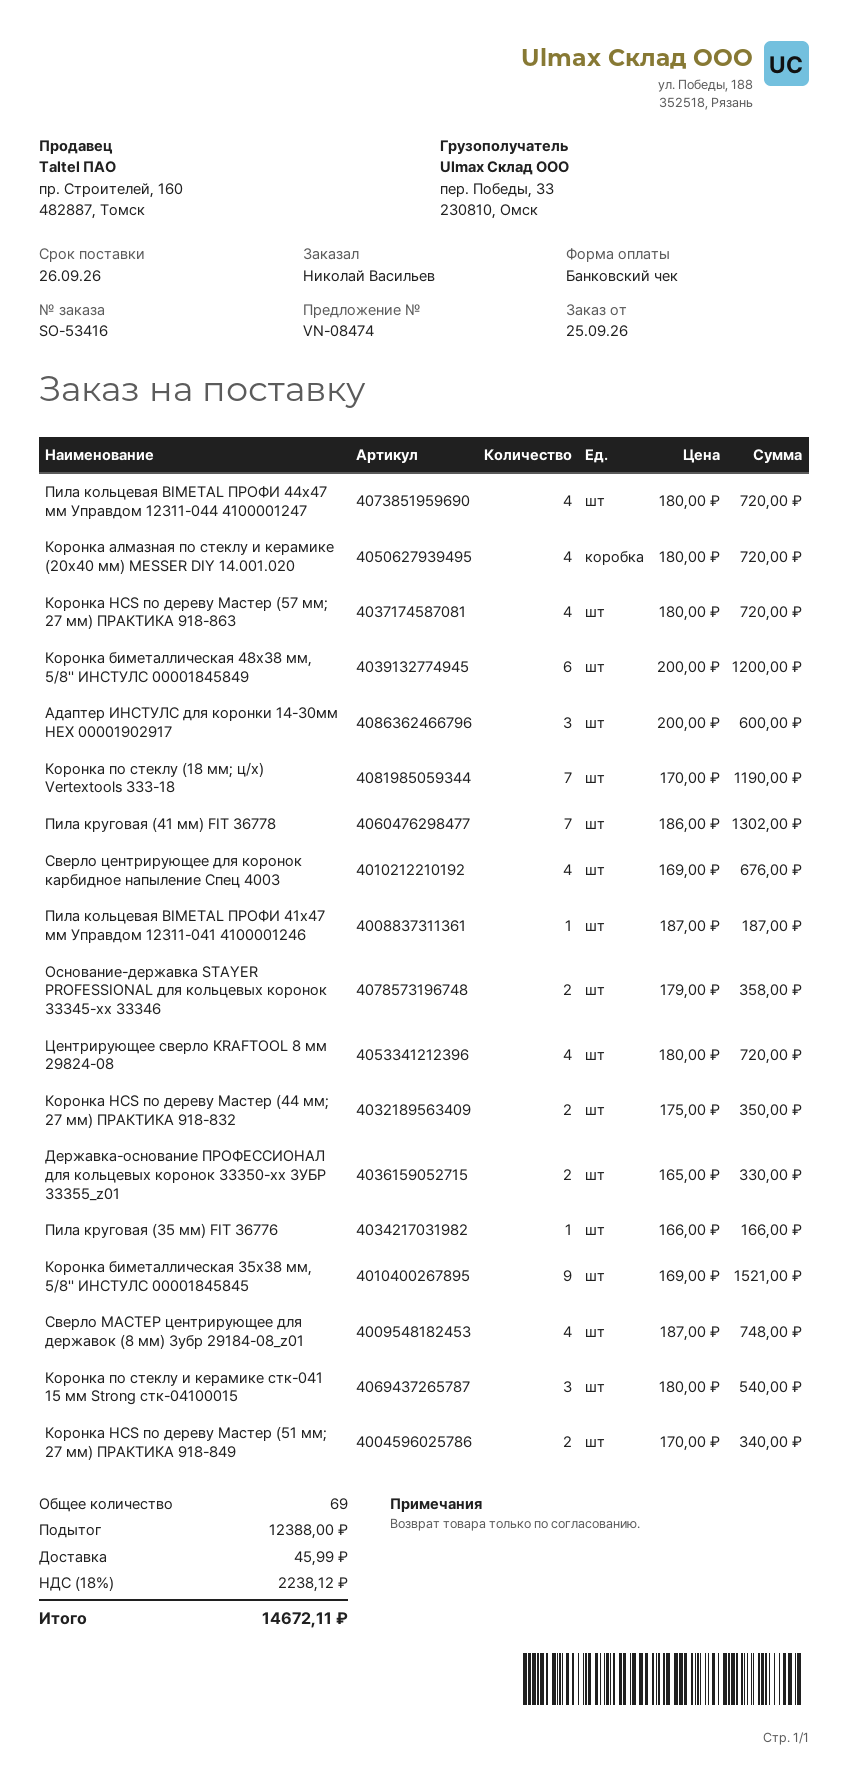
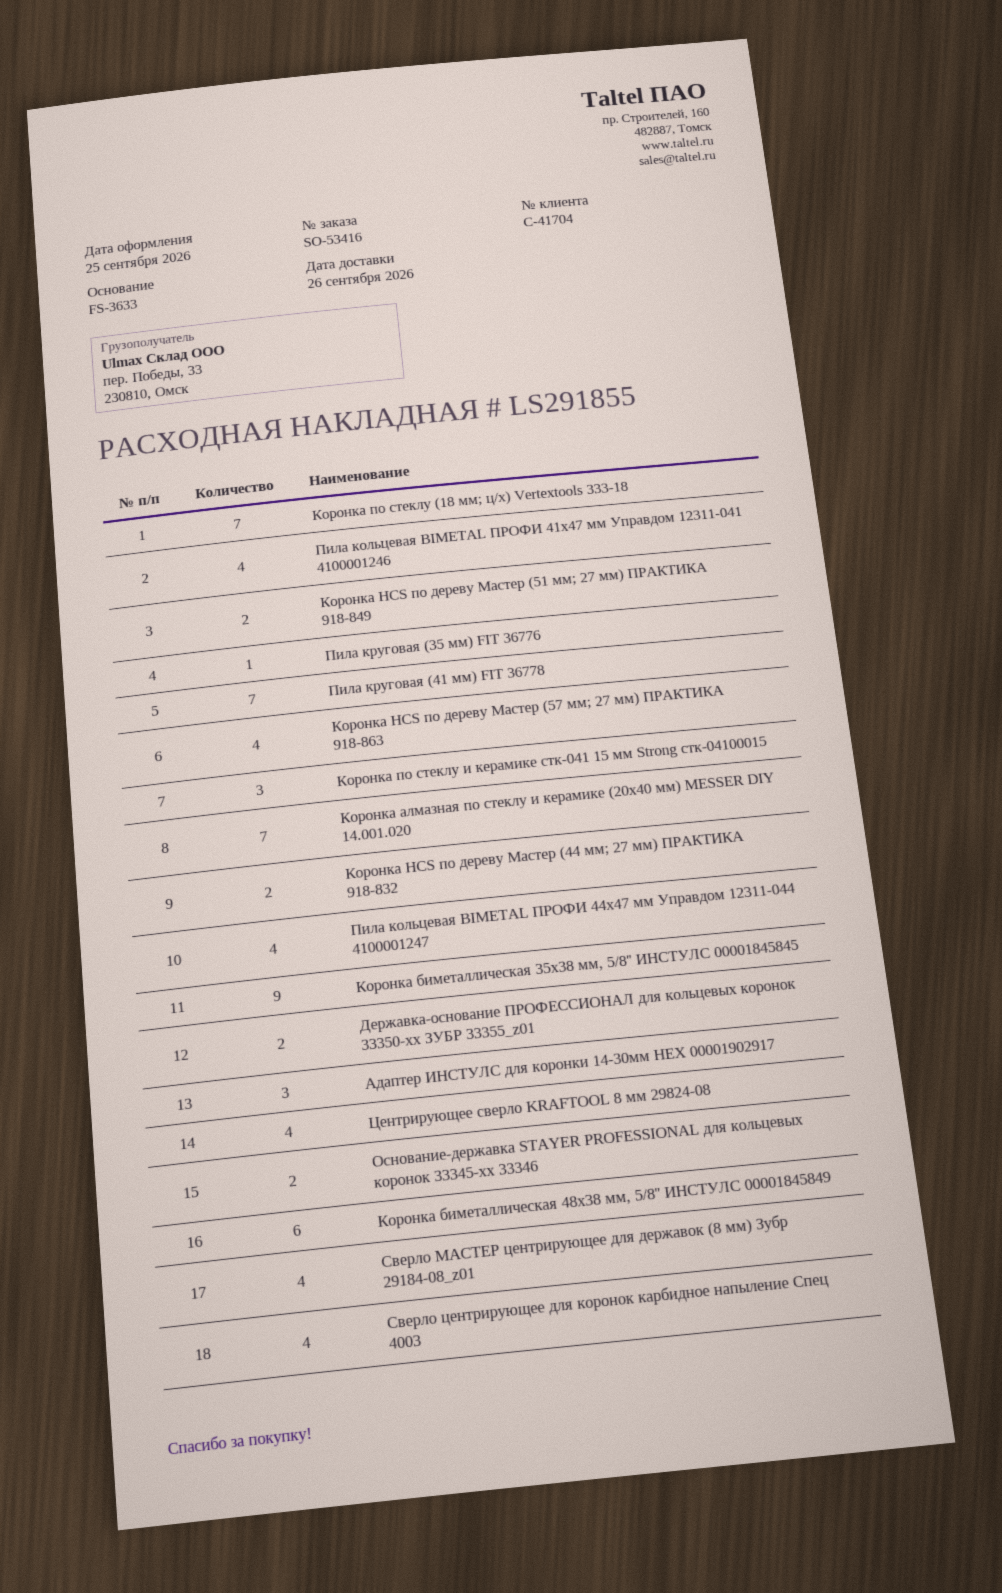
Коронка алмазная по стеклу и керамике (20х40 мм) MESSER DIY 14.001.020: 4 -> 7
Пила кольцевая BIMETAL ПРОФИ 41х47 мм Управдом 12311-041 4100001246: 1 -> 4

